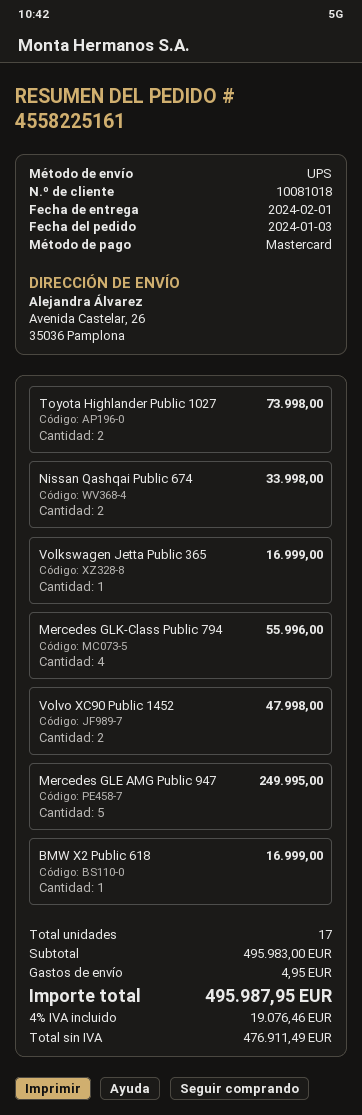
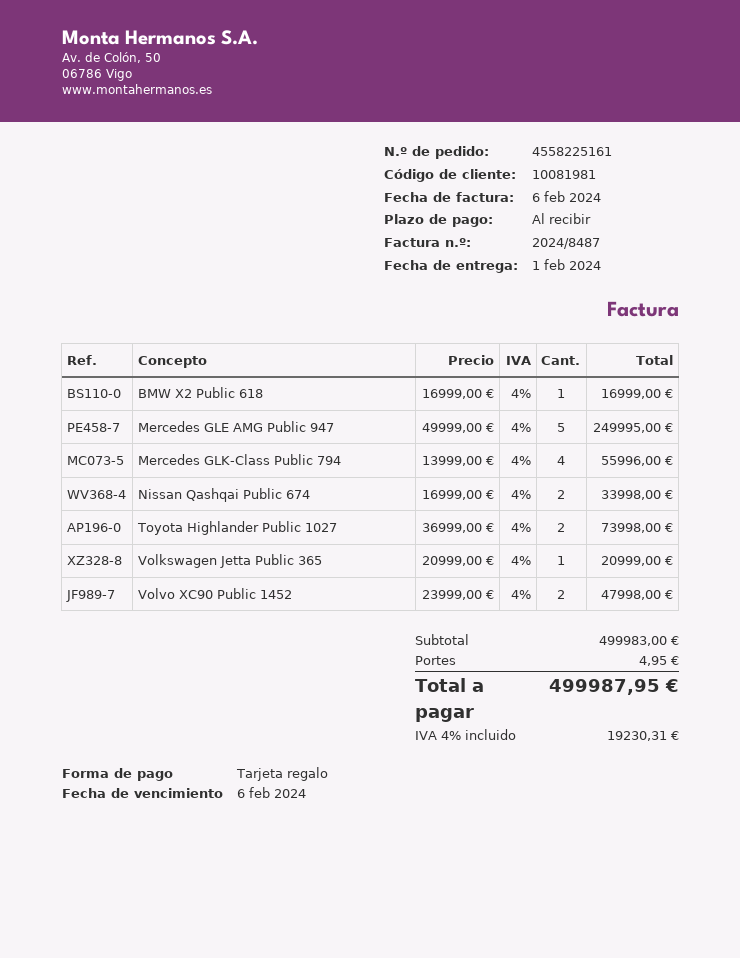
customer number: 10081018 -> 10081981
payment method: Mastercard -> gift card
Volkswagen Jetta Public 365: 1 for 16999.00 -> 1 for 20999.00
subtotal: 495983.00 -> 499983.00
tax: 4% = 19076.46 -> 4% = 19230.31
total: 495987.95 -> 499987.95

